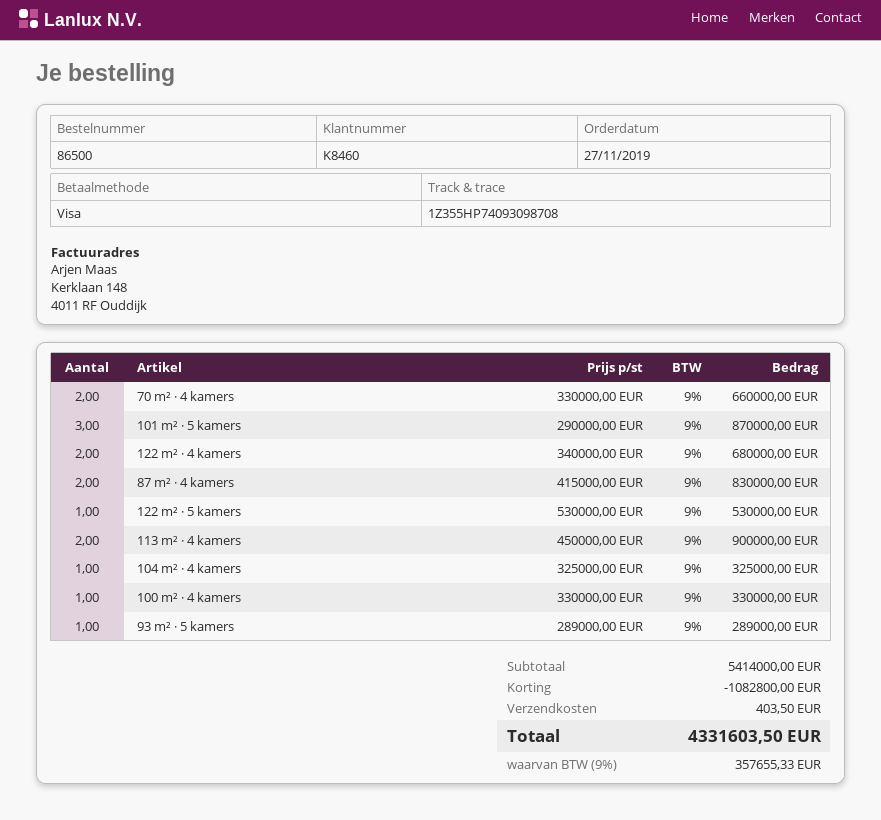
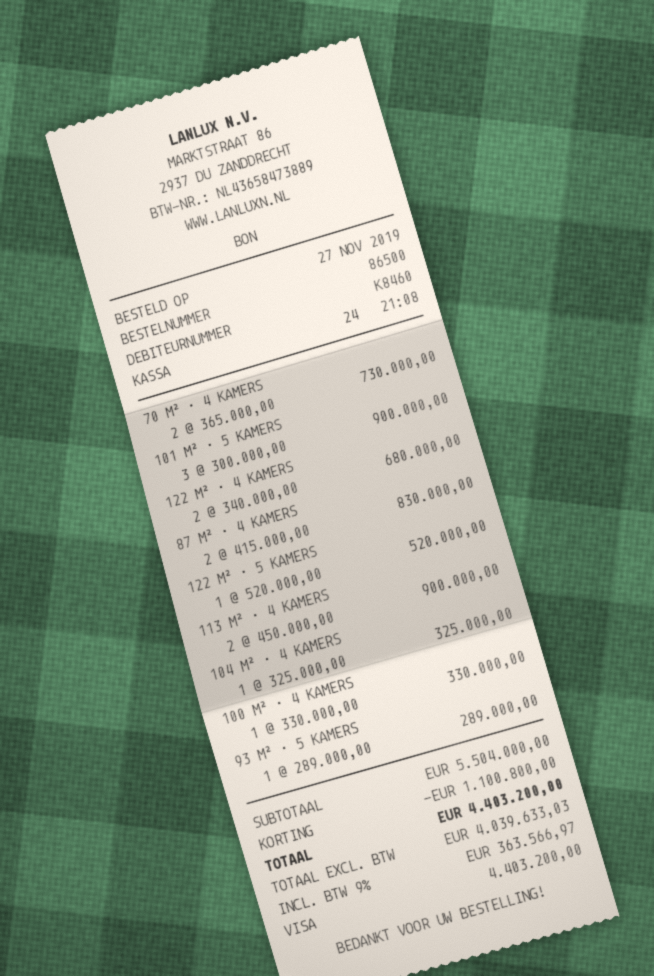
70 m² · 4 kamers: 2 x 330000.00 = 660000.00 -> 2 x 365000.00 = 730000.00
101 m² · 5 kamers: 3 x 290000.00 = 870000.00 -> 3 x 300000.00 = 900000.00
122 m² · 5 kamers: 1 x 530000.00 = 530000.00 -> 1 x 520000.00 = 520000.00
subtotal: 5414000.00 -> 5504000.00
discount: 1082800.00 -> 1100800.00
shipping: 403.50 -> none
tax: 9% = 357655.33 -> 9% = 363566.97
total: 4331603.50 -> 4403200.00

